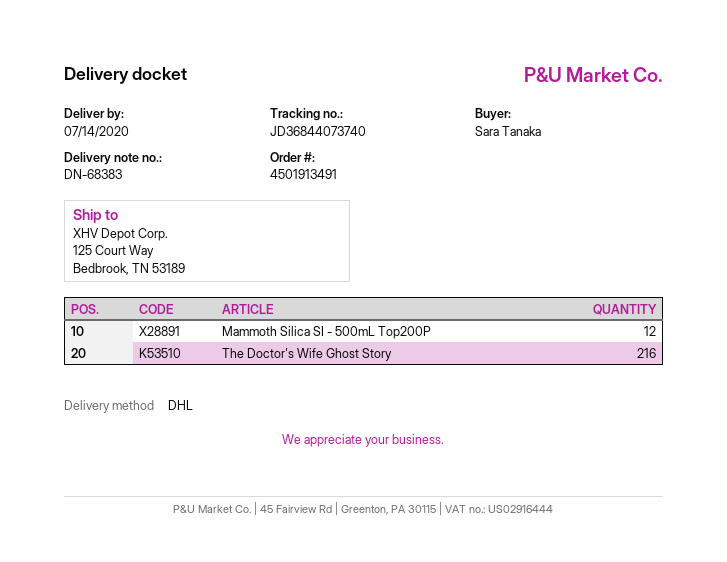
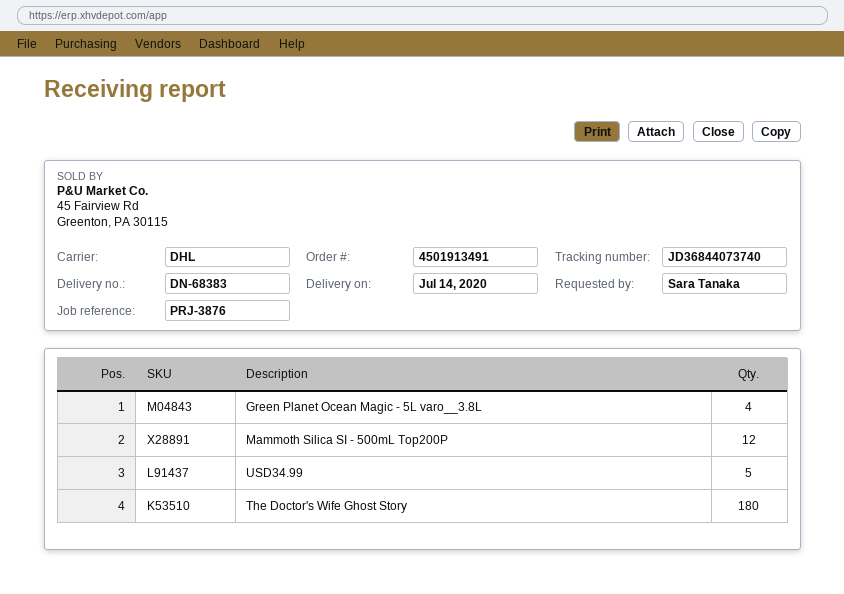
The Doctor's Wife Ghost Story: 216 -> 180
Green Planet Ocean Magic - 5L varo__3.8L: none -> 4
USD34.99: none -> 5

